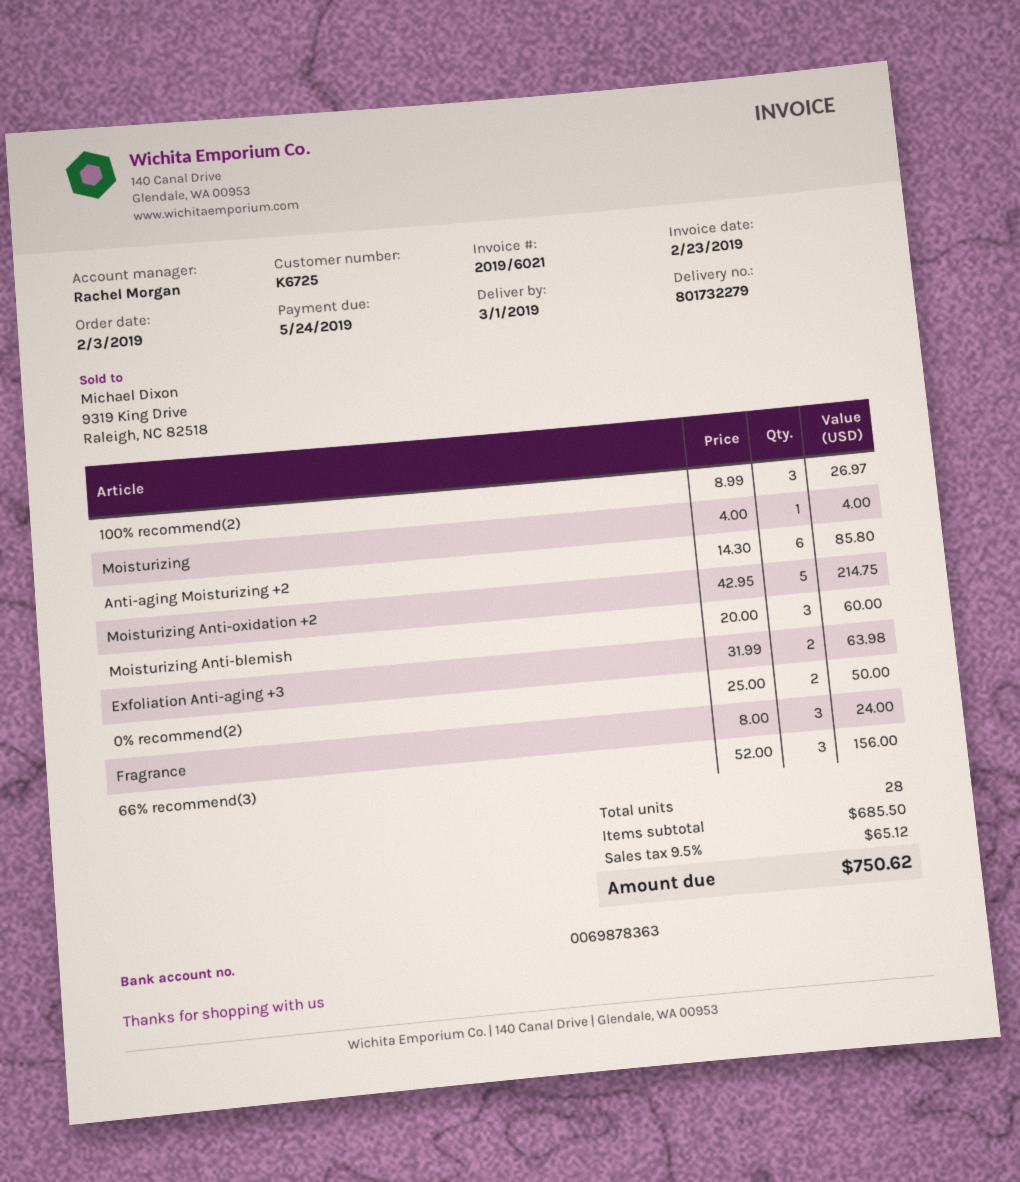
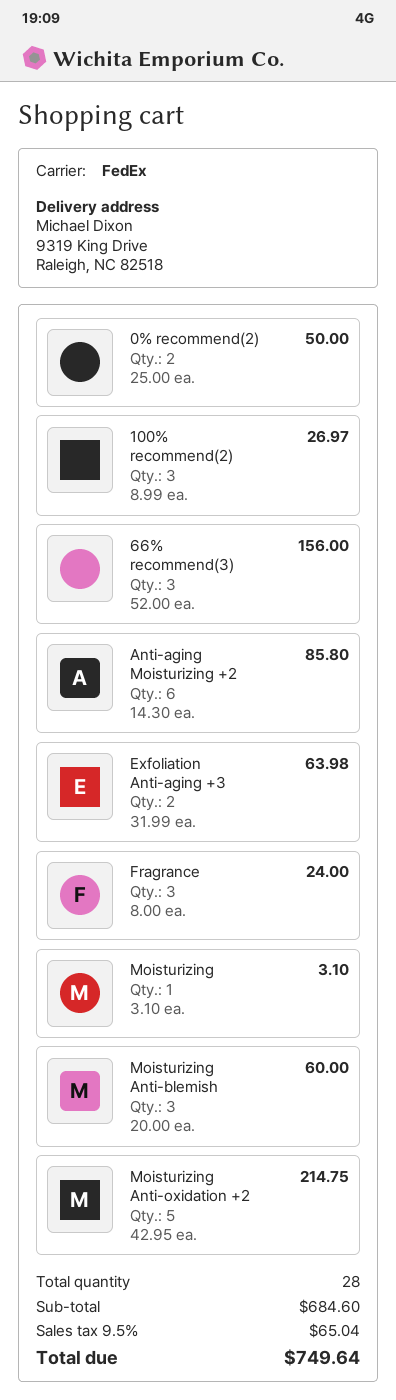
Moisturizing: 1 x 4.00 = 4.00 -> 1 x 3.10 = 3.10
subtotal: 685.50 -> 684.60
tax: 9.5% = 65.12 -> 9.5% = 65.04
total: 750.62 -> 749.64

